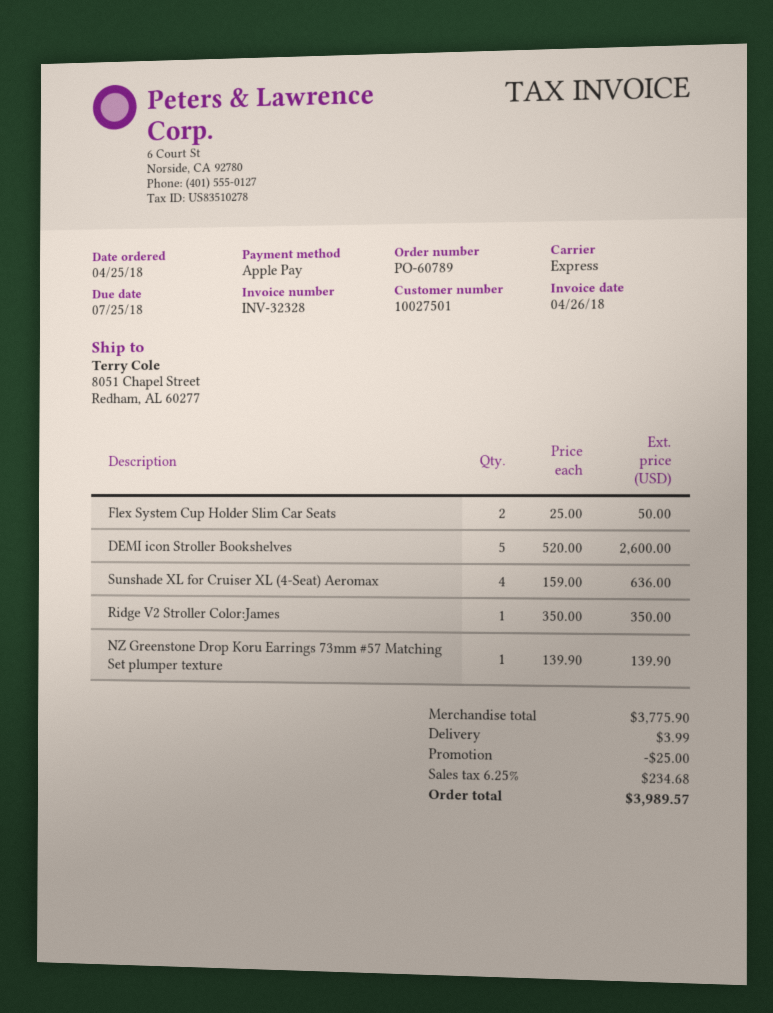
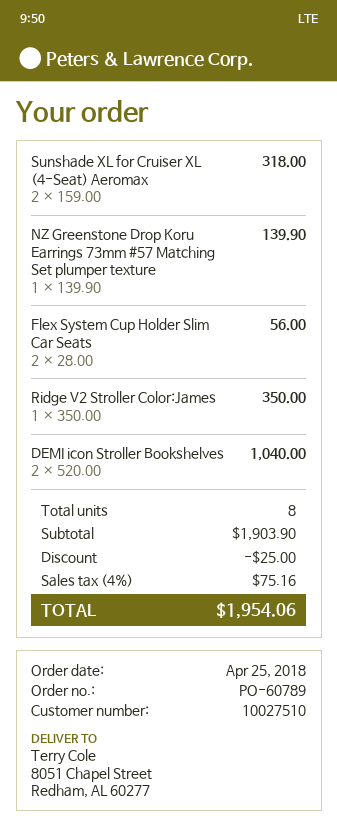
customer number: 10027501 -> 10027510
Flex System Cup Holder Slim Car Seats: 2 x 25.00 = 50.00 -> 2 x 28.00 = 56.00
DEMI icon Stroller Bookshelves: 5 x 520.00 = 2600.00 -> 2 x 520.00 = 1040.00
Sunshade XL for Cruiser XL (4-Seat) Aeromax: 4 x 159.00 = 636.00 -> 2 x 159.00 = 318.00
subtotal: 3775.90 -> 1903.90
shipping: 3.99 -> none
tax: 6.25% = 234.68 -> 4% = 75.16
total: 3989.57 -> 1954.06

